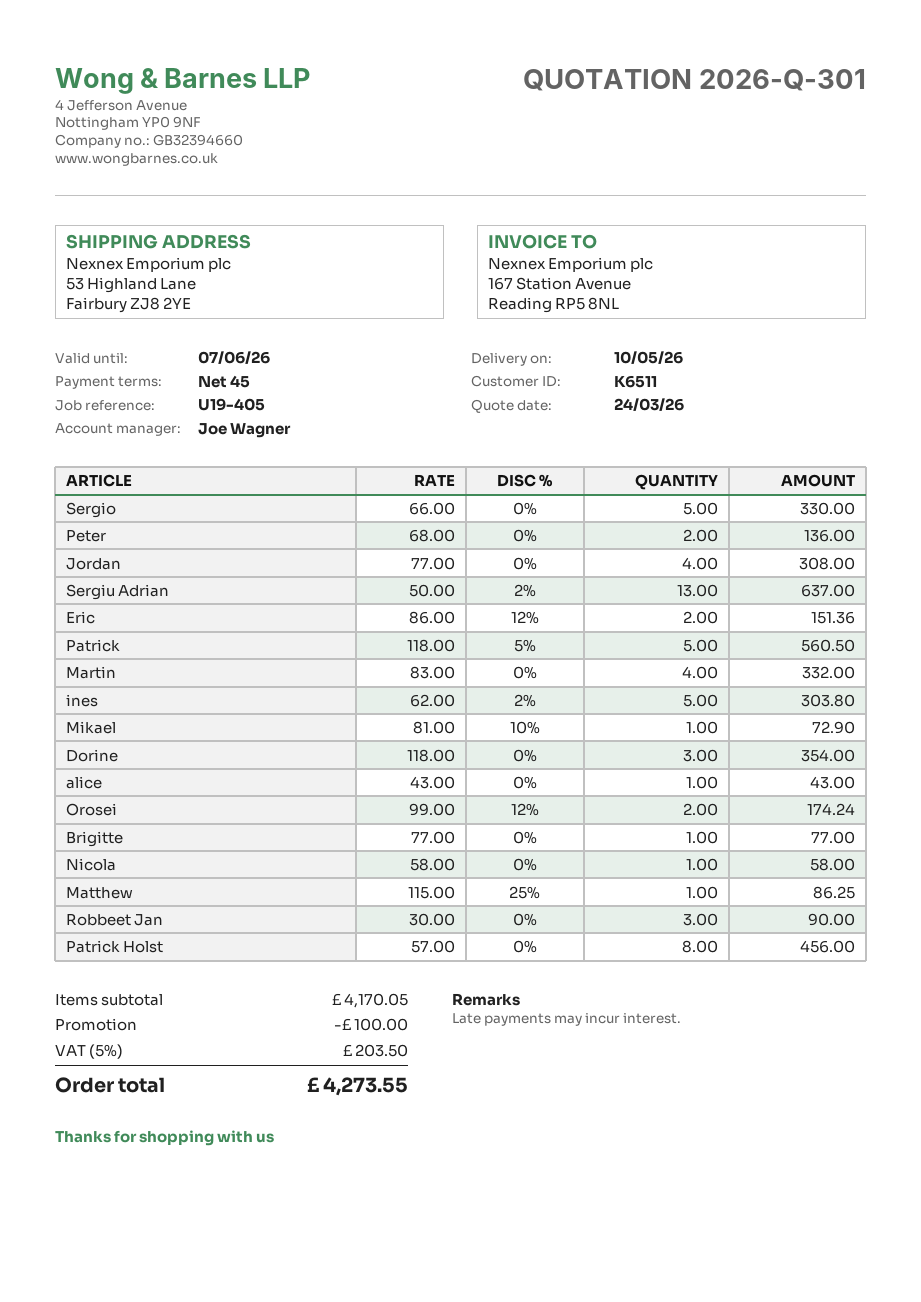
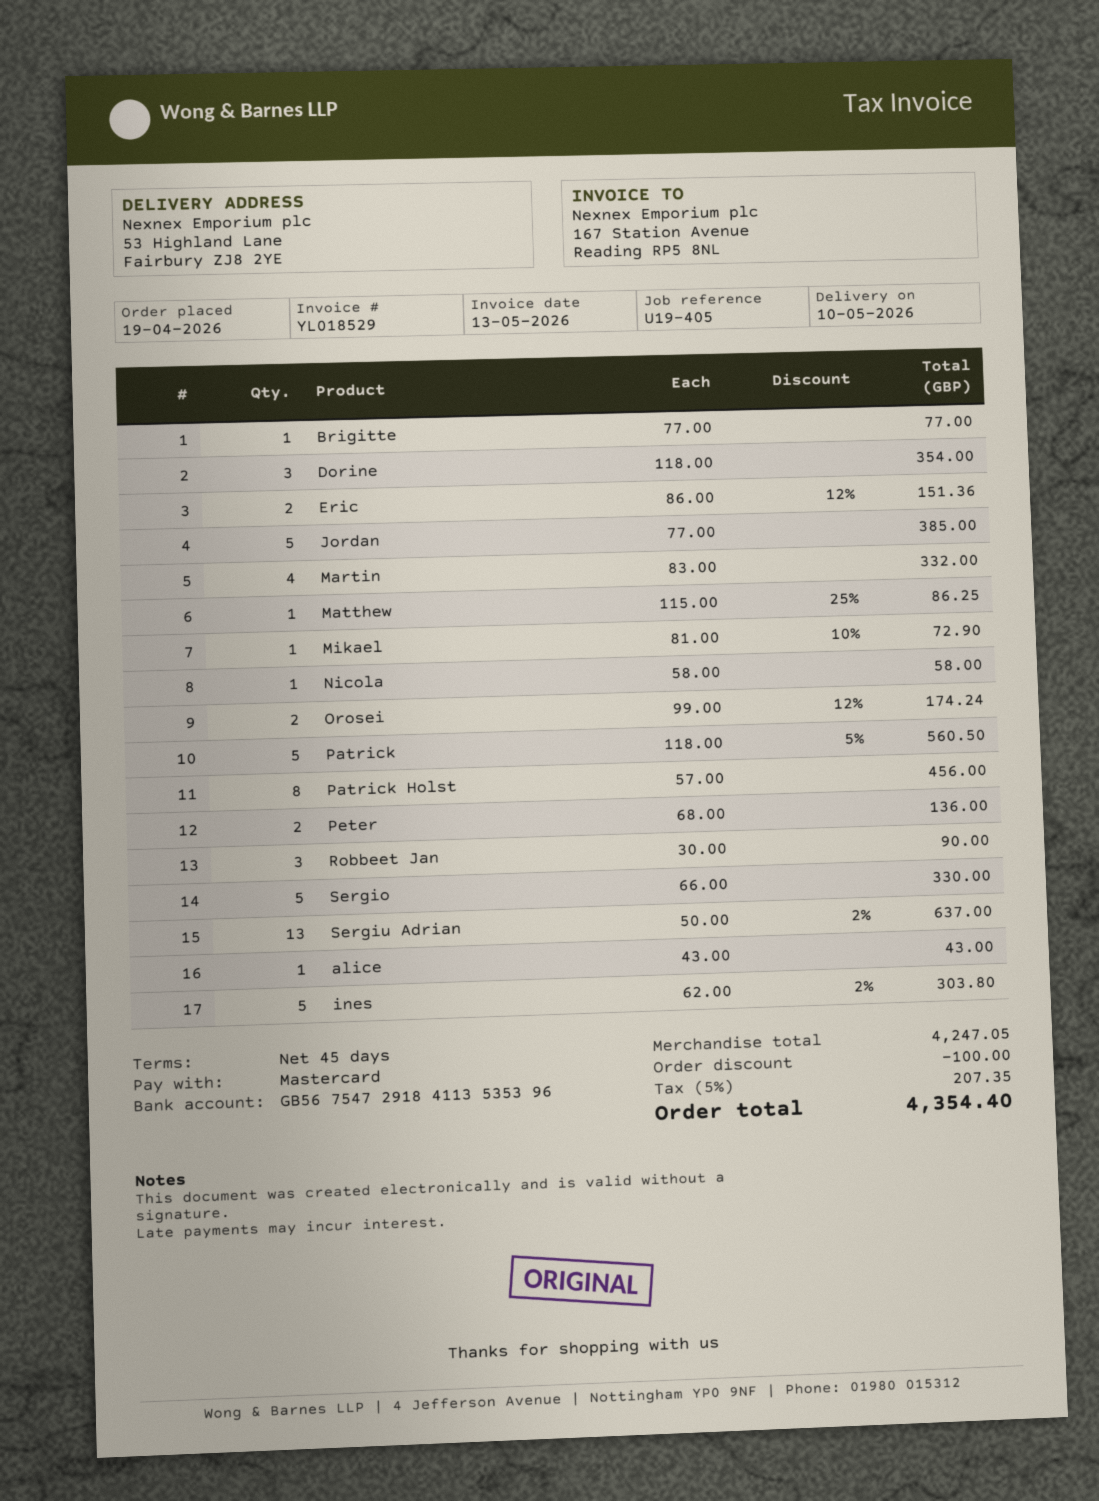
Jordan: 4 x 77.00 = 308.00 -> 5 x 77.00 = 385.00
subtotal: 4170.05 -> 4247.05
tax: 5% = 203.50 -> 5% = 207.35
total: 4273.55 -> 4354.40

